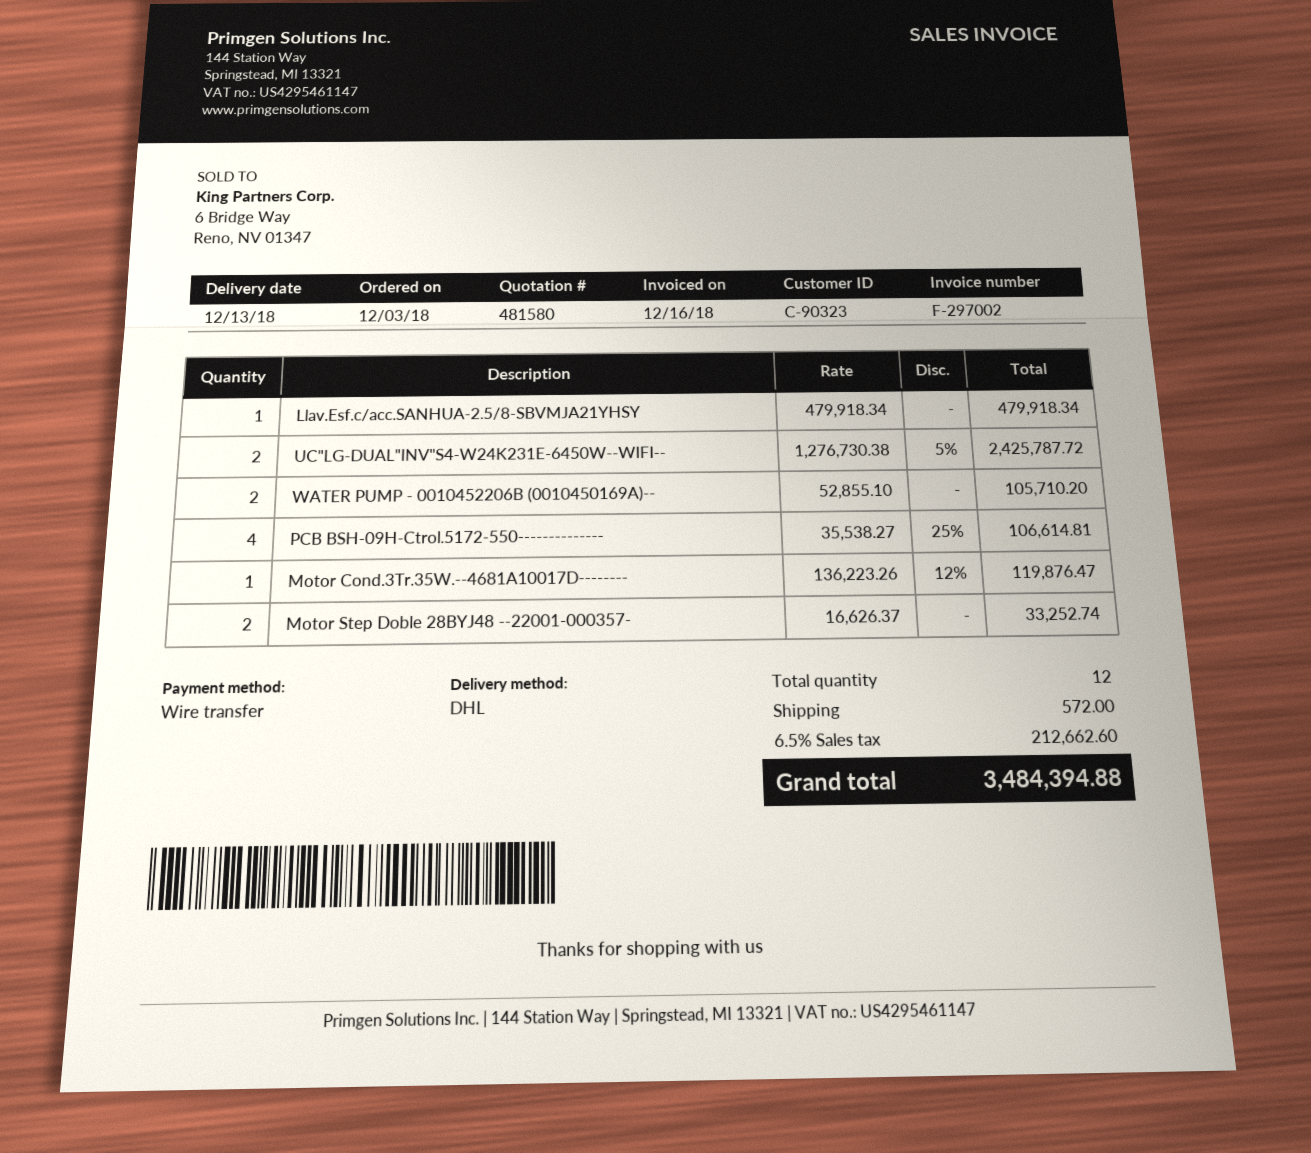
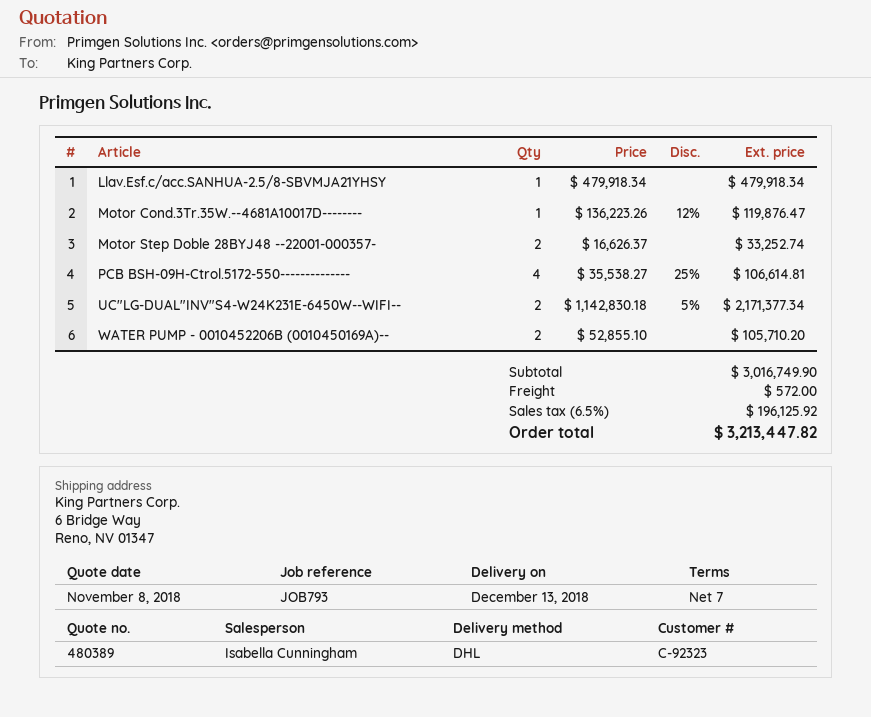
quote number: 481580 -> 480389
customer number: C-90323 -> C-92323
UC"LG-DUAL"INV"S4-W24K231E-6450W--WIFI--: 2 x 1276730.38 - 5% = 2425787.72 -> 2 x 1142830.18 - 5% = 2171377.34
tax: 6.5% = 212662.60 -> 6.5% = 196125.92
total: 3484394.88 -> 3213447.82

